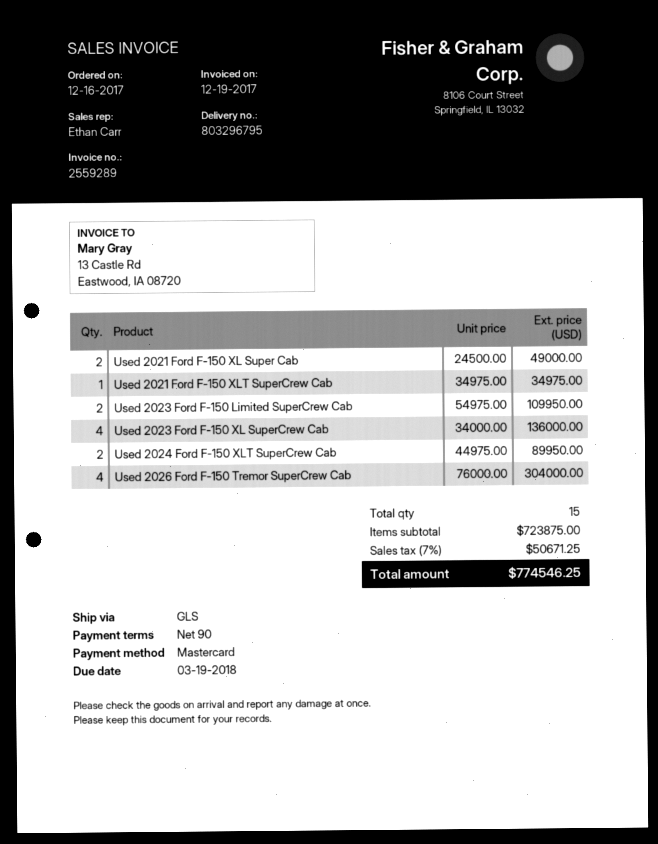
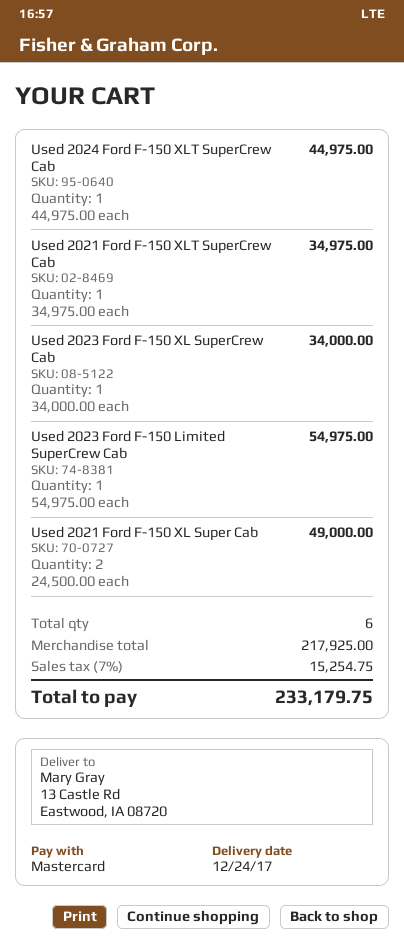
Used 2023 Ford F-150 Limited SuperCrew Cab: 2 x 54975.00 = 109950.00 -> 1 x 54975.00 = 54975.00
Used 2023 Ford F-150 XL SuperCrew Cab: 4 x 34000.00 = 136000.00 -> 1 x 34000.00 = 34000.00
Used 2024 Ford F-150 XLT SuperCrew Cab: 2 x 44975.00 = 89950.00 -> 1 x 44975.00 = 44975.00
Used 2026 Ford F-150 Tremor SuperCrew Cab: 4 x 76000.00 = 304000.00 -> none
total quantity: 15 -> 6
subtotal: 723875.00 -> 217925.00
tax: 7% = 50671.25 -> 7% = 15254.75
total: 774546.25 -> 233179.75

